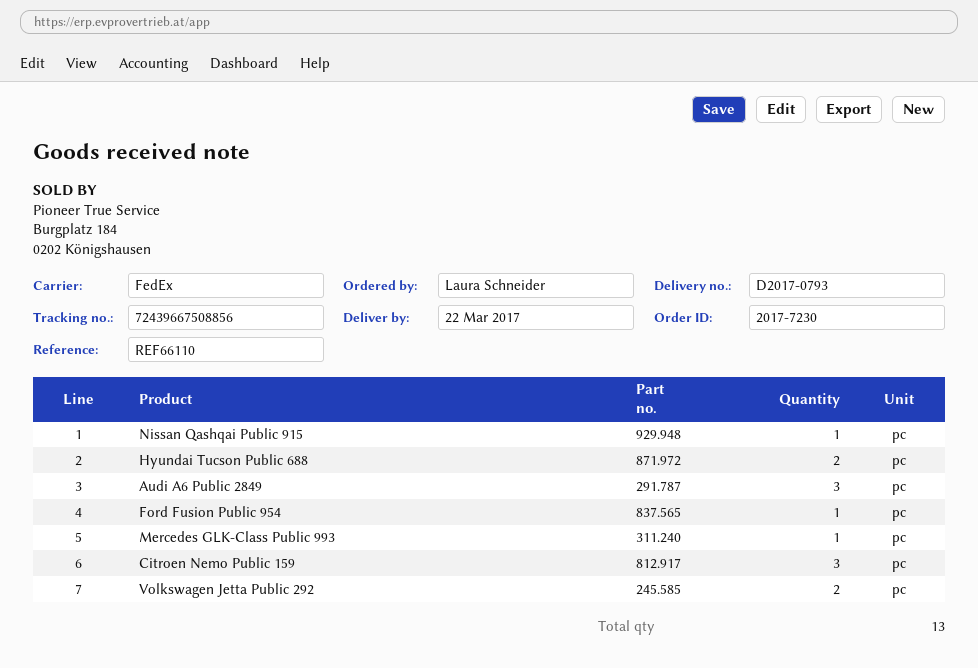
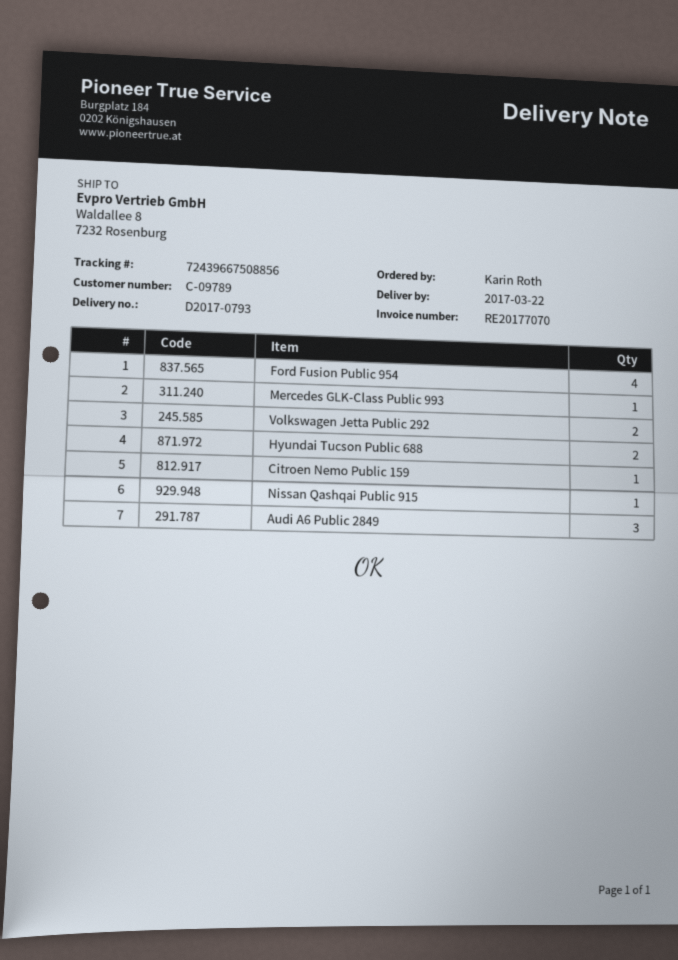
ordered by: Laura Schneider -> Karin Roth
Ford Fusion Public 954: 1 -> 4
Citroen Nemo Public 159: 3 -> 1

